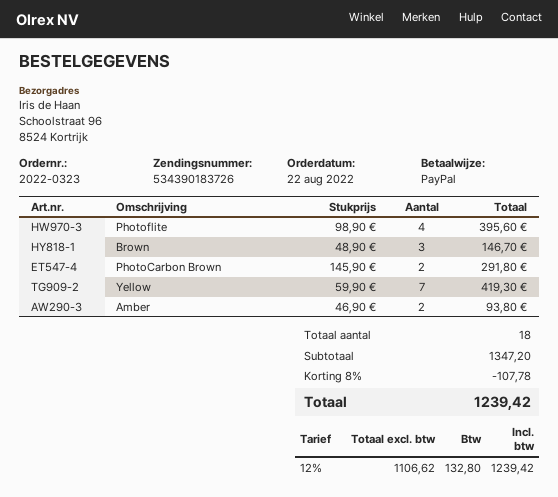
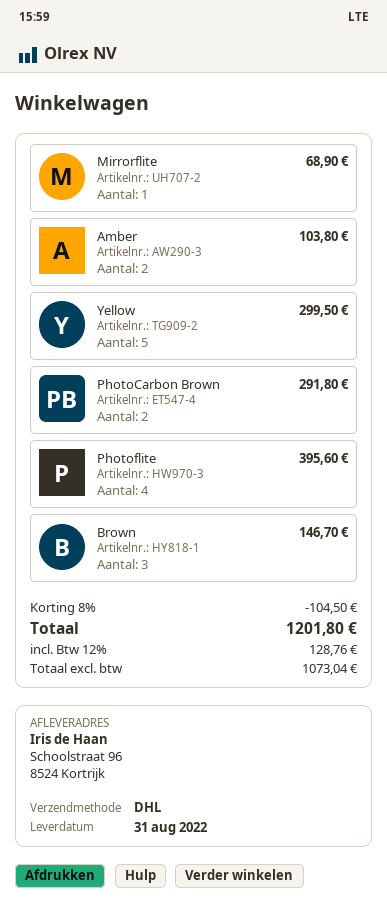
Yellow: 7 for 419.30 -> 5 for 299.50
Amber: 2 for 93.80 -> 2 for 103.80
Mirrorflite: none -> 1 for 68.90
discount: 8% = 107.78 -> 8% = 104.50
net: 1106.62 -> 1073.04
tax: 12% = 132.80 -> 12% = 128.76
total: 1239.42 -> 1201.80

